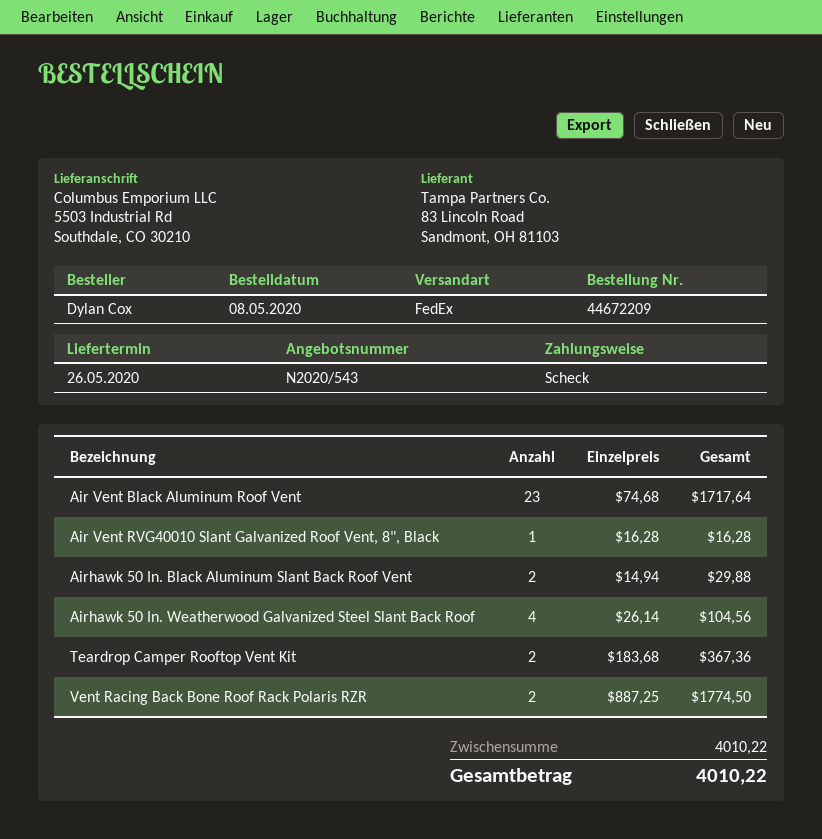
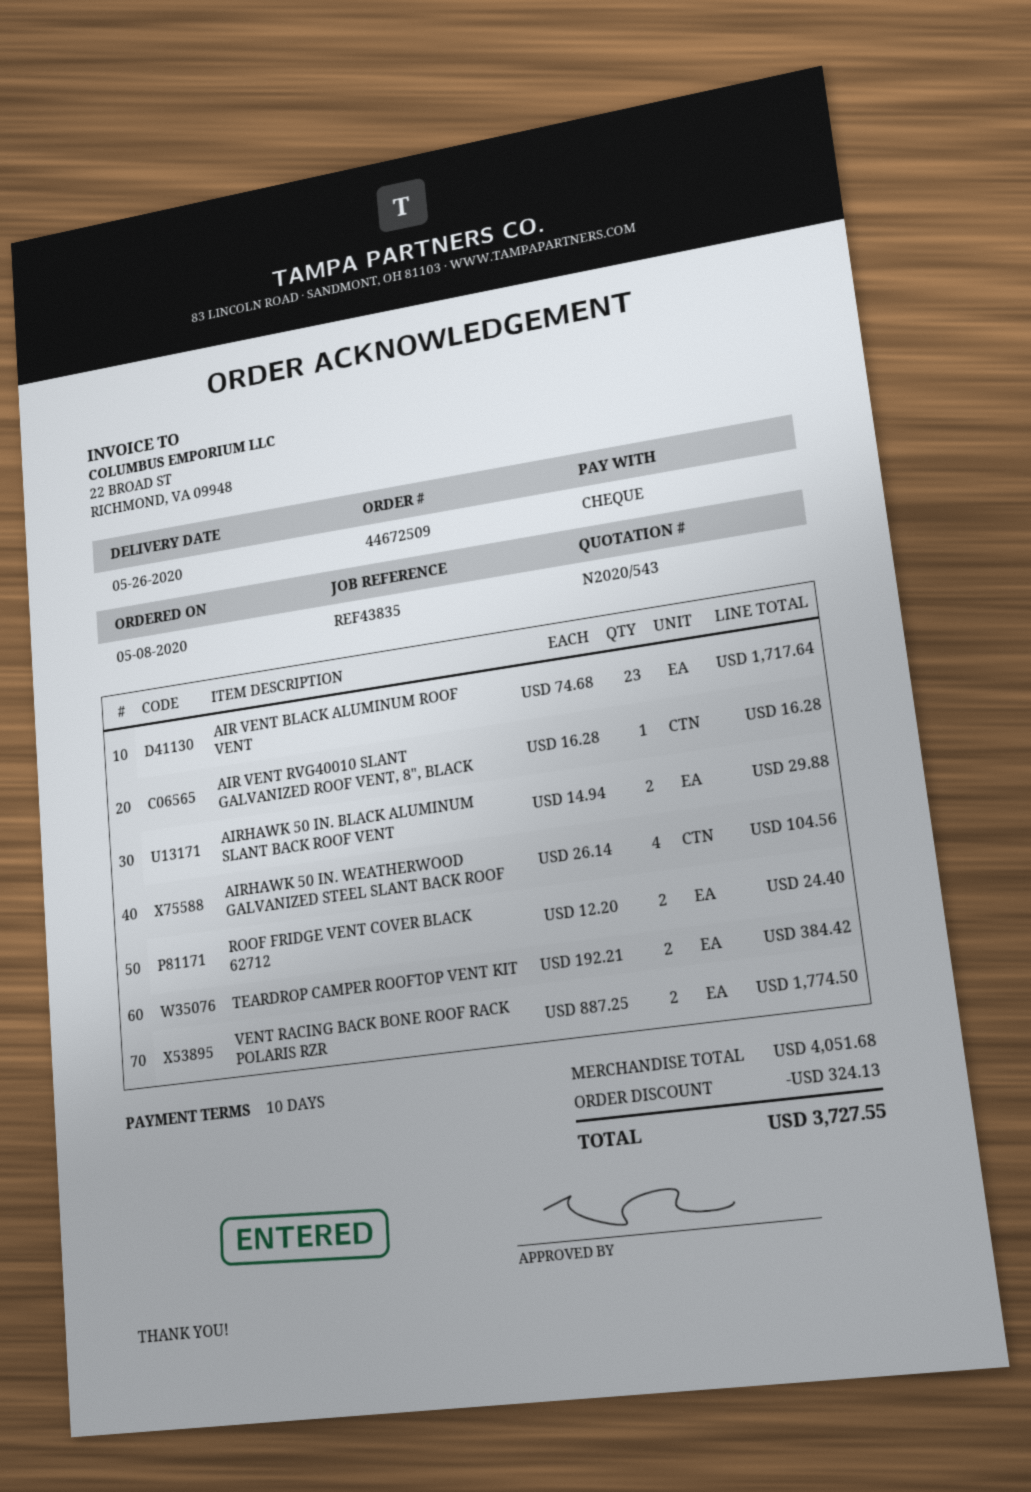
order number: 44672209 -> 44672509
Teardrop Camper Rooftop Vent Kit: 2 x 183.68 = 367.36 -> 2 x 192.21 = 384.42
ROOF FRIDGE VENT COVER BLACK 62712: none -> 2 x 12.20 = 24.40
subtotal: 4010.22 -> 4051.68
discount: none -> 324.13
total: 4010.22 -> 3727.55

